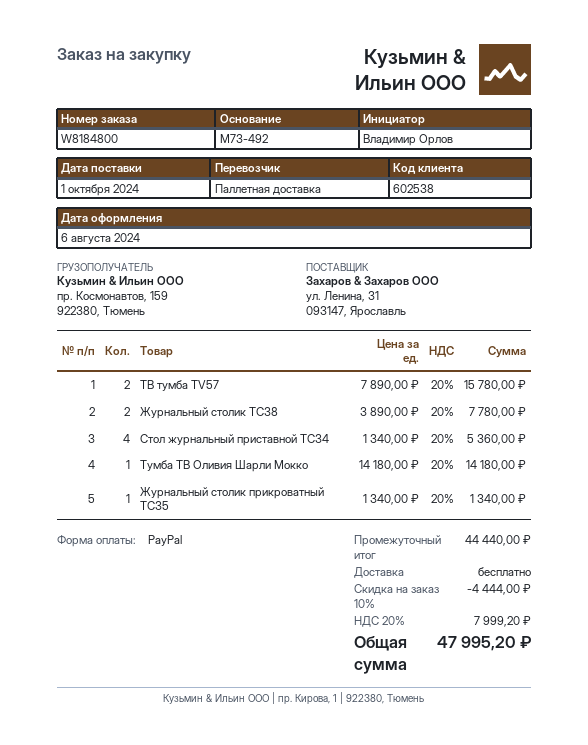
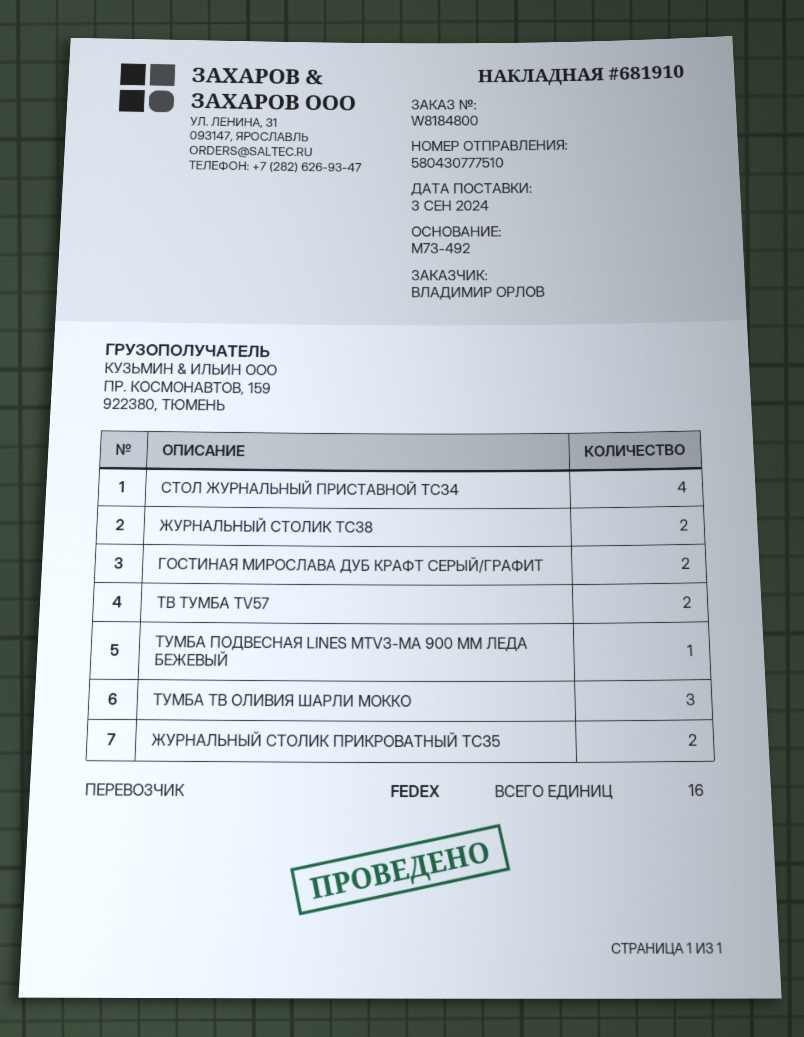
delivery date: 2024-10-01 -> 2024-09-03
shipping method: pallet freight -> FedEx
Тумба ТВ Оливия Шарли Мокко: 1 -> 3
Журнальный столик прикроватный TC35: 1 -> 2
ГОСТИНАЯ МИРОСЛАВА ДУБ КРАФТ СЕРЫЙ/ГРАФИТ: none -> 2
ТУМБА ПОДВЕСНАЯ LINES MTV3-MA 900 ММ ЛЕДА БЕЖЕВЫЙ: none -> 1

